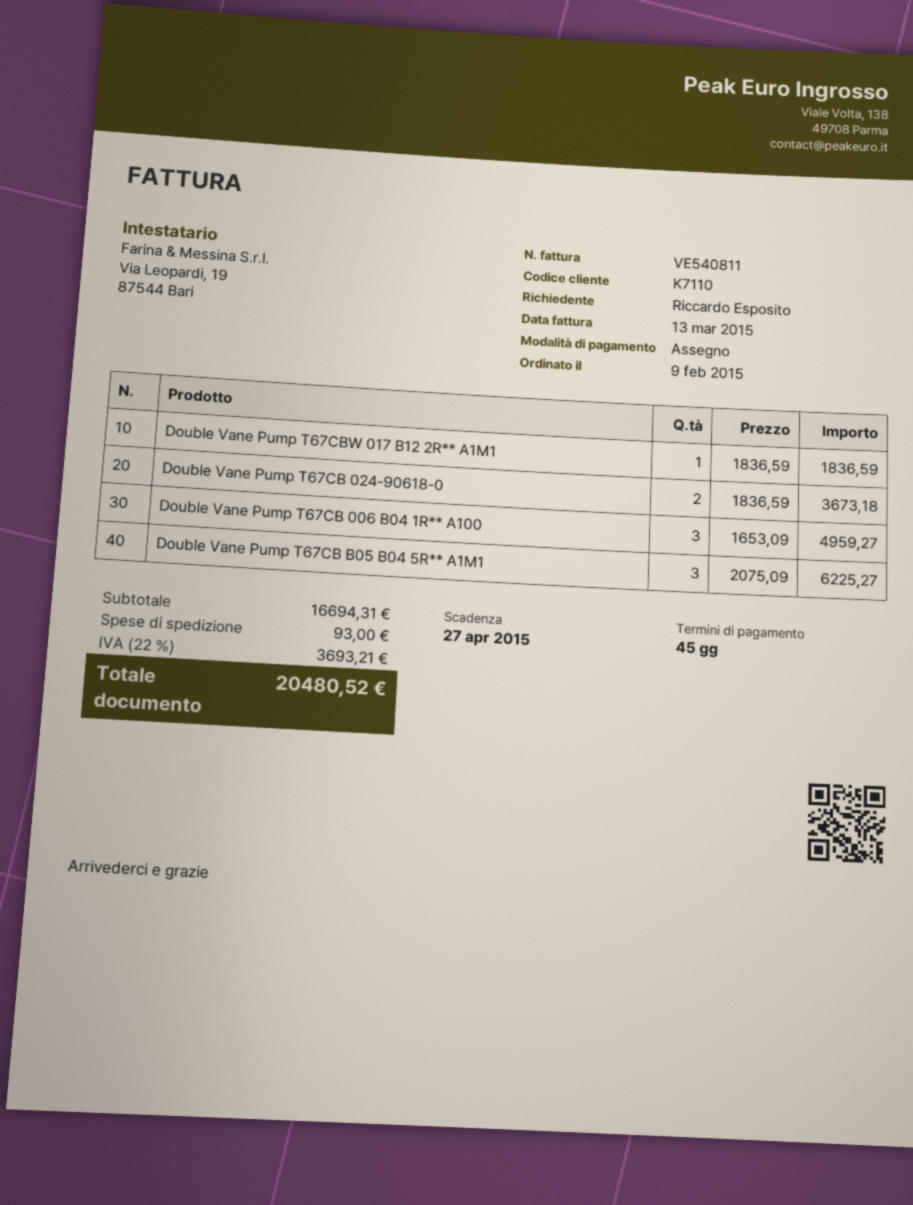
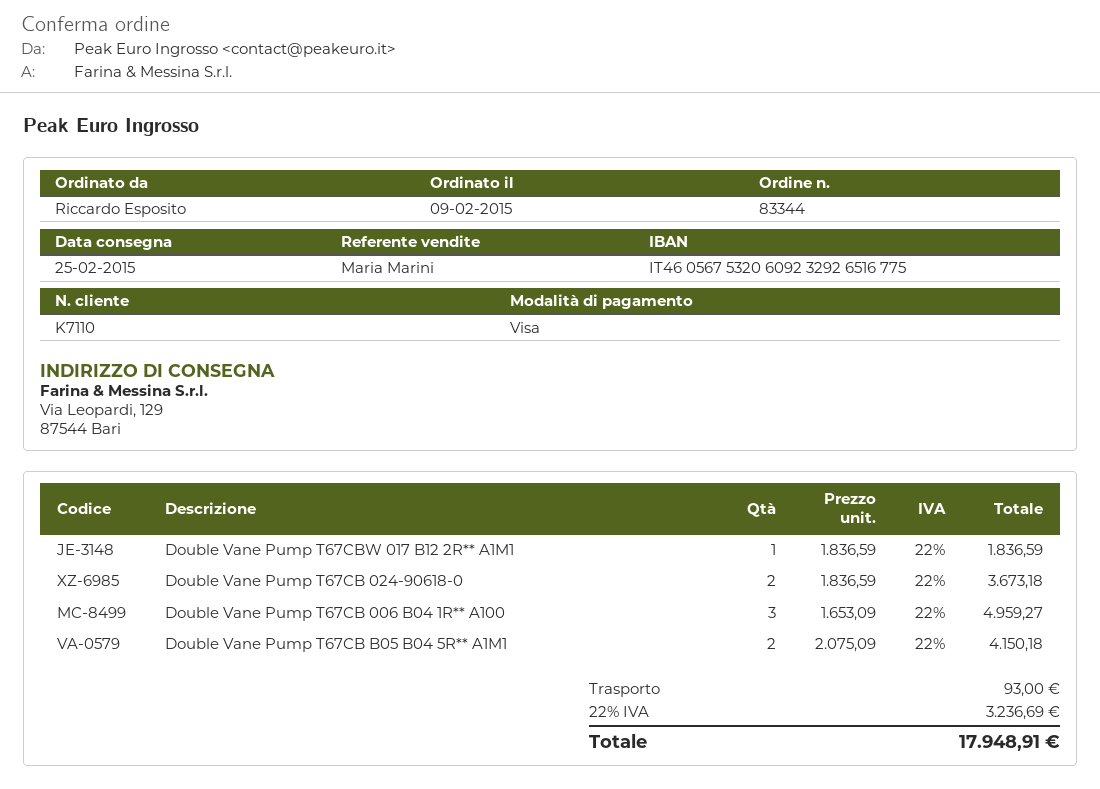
payment method: cheque -> Visa
Double Vane Pump T67CB B05 B04 5R** A1M1: 3 x 2075.09 = 6225.27 -> 2 x 2075.09 = 4150.18
tax: 22% = 3693.21 -> 22% = 3236.69
total: 20480.52 -> 17948.91

